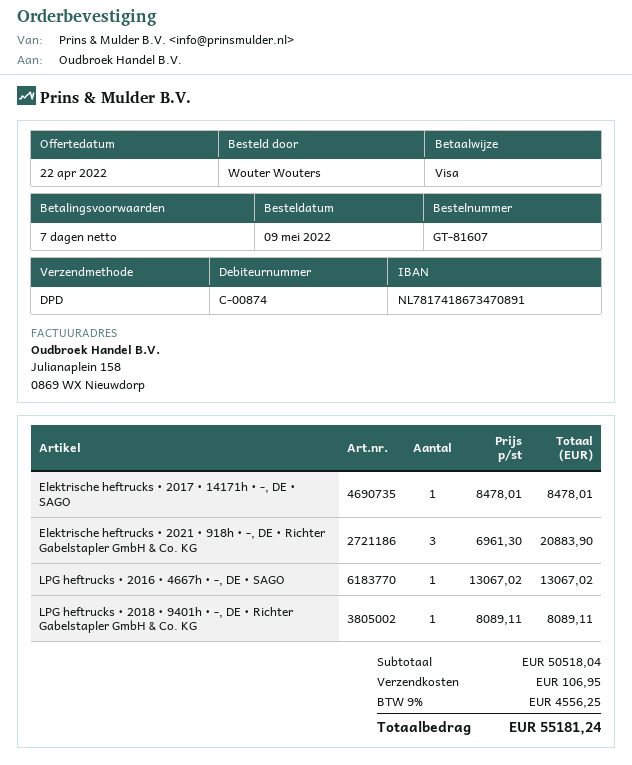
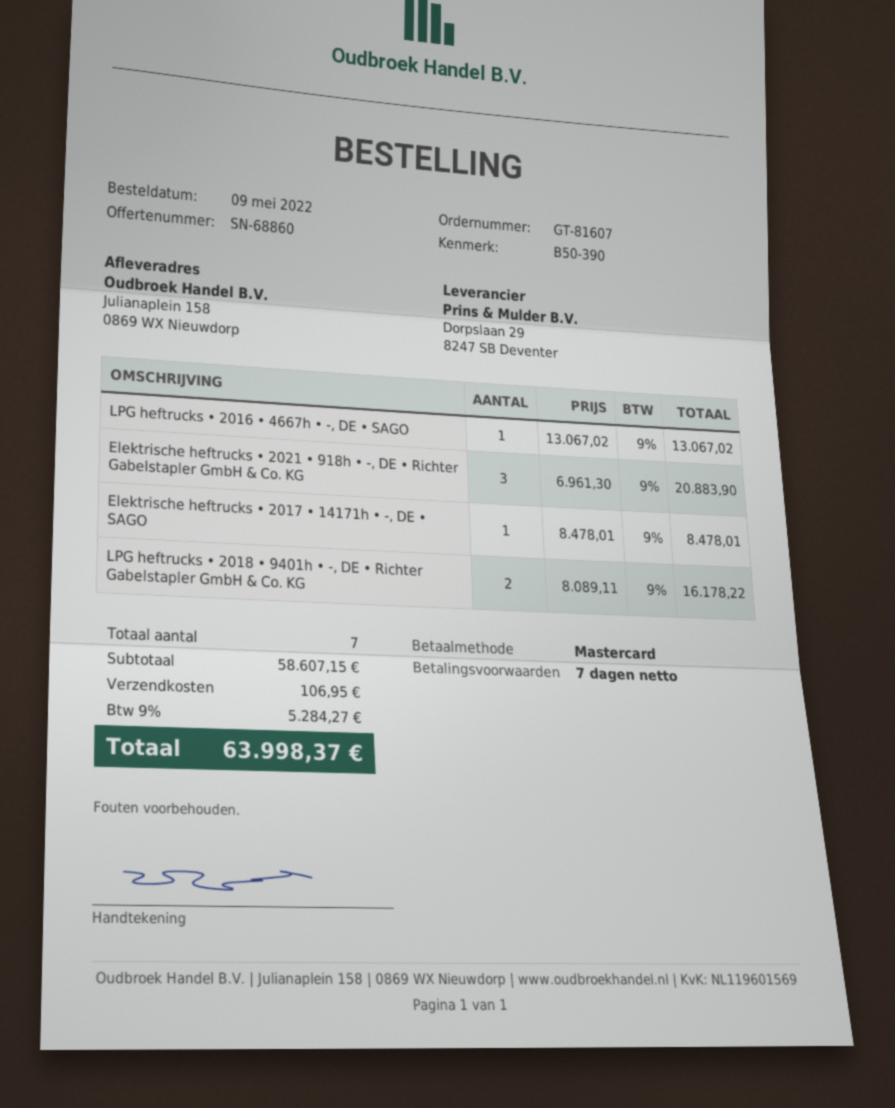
payment method: Visa -> Mastercard
LPG heftrucks • 2018 • 9401h • -, DE • Richter Gabelstapler GmbH & Co. KG: 1 x 8089.11 = 8089.11 -> 2 x 8089.11 = 16178.22
subtotal: 50518.04 -> 58607.15
tax: 9% = 4556.25 -> 9% = 5284.27
total: 55181.24 -> 63998.37

